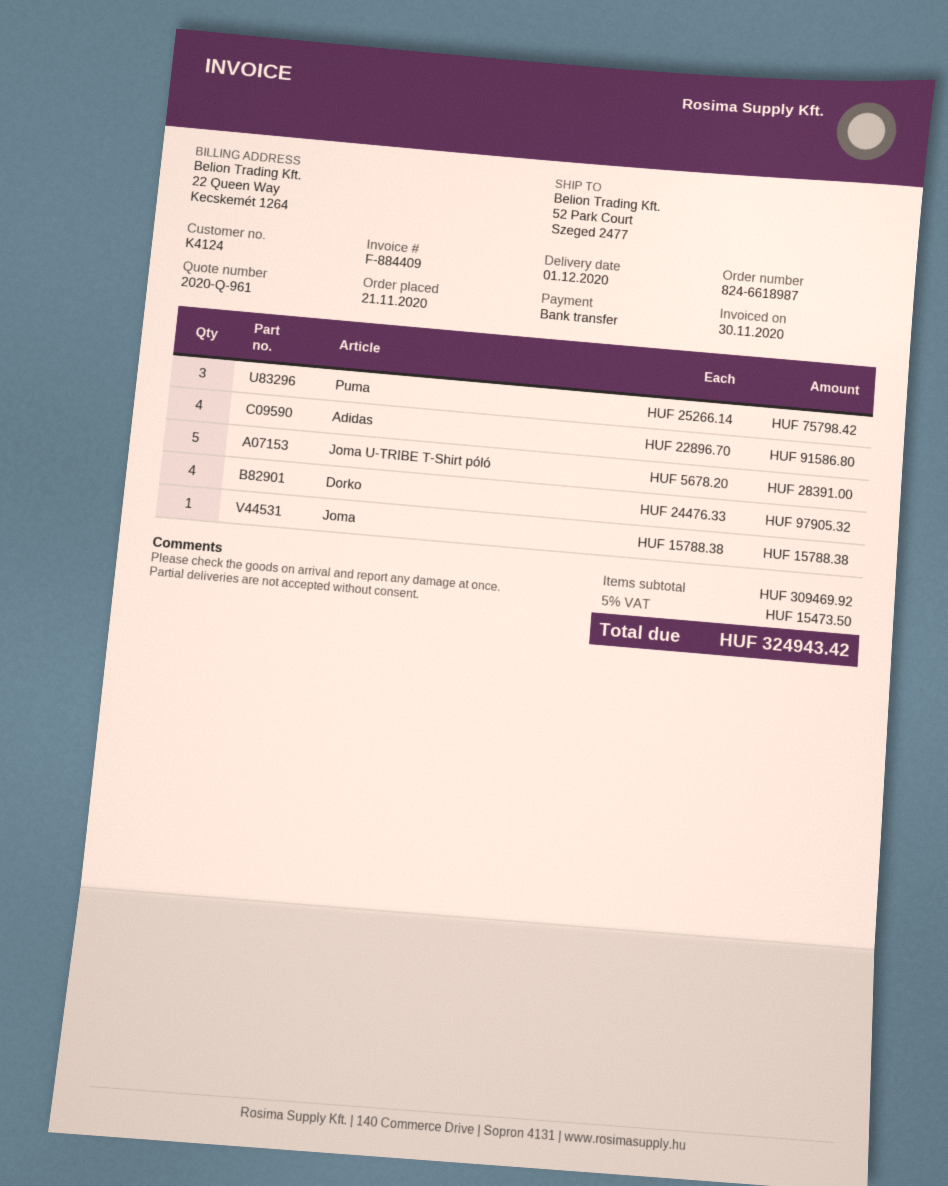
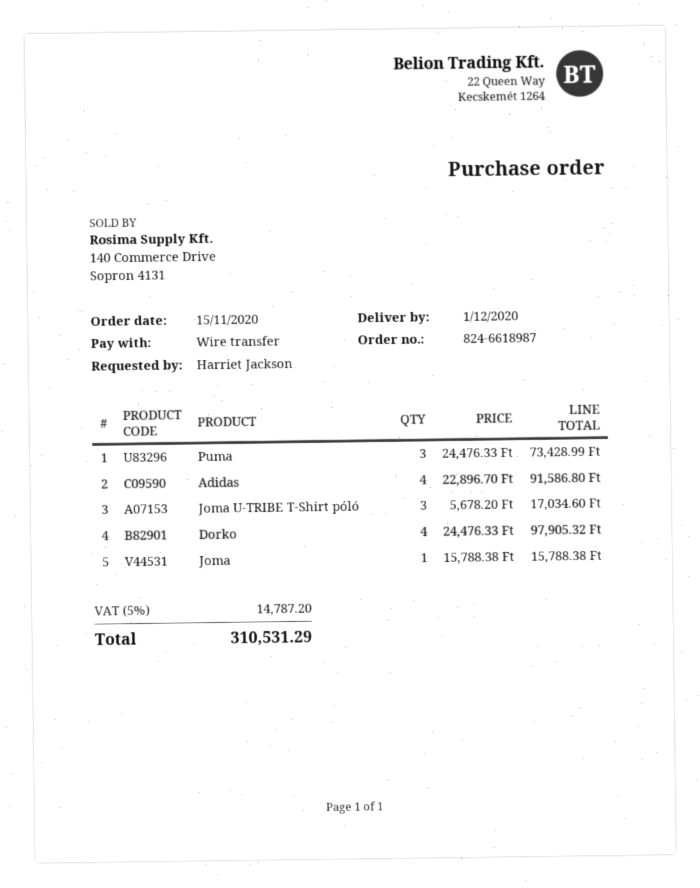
order date: 2020-11-21 -> 2020-11-15
Puma: 3 x 25266.14 = 75798.42 -> 3 x 24476.33 = 73428.99
Joma U-TRIBE T-Shirt póló: 5 x 5678.20 = 28391.00 -> 3 x 5678.20 = 17034.60
tax: 5% = 15473.50 -> 5% = 14787.20
total: 324943.42 -> 310531.29

